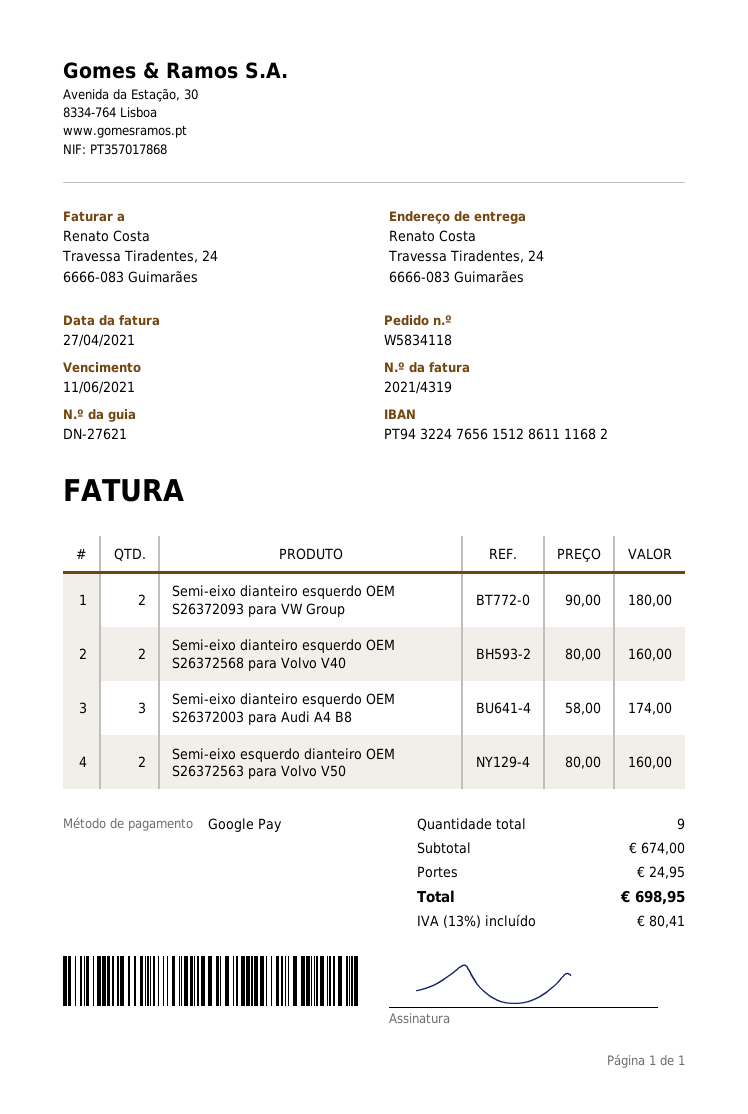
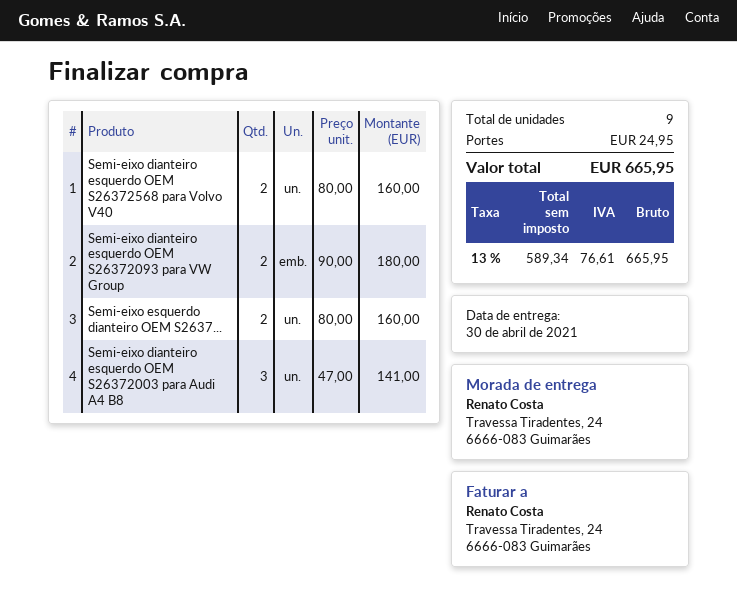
Semi-eixo dianteiro esquerdo OEM S26372003 para Audi A4 B8: 3 x 58.00 = 174.00 -> 3 x 47.00 = 141.00
tax: 13% = 80.41 -> 13% = 76.61
total: 698.95 -> 665.95

